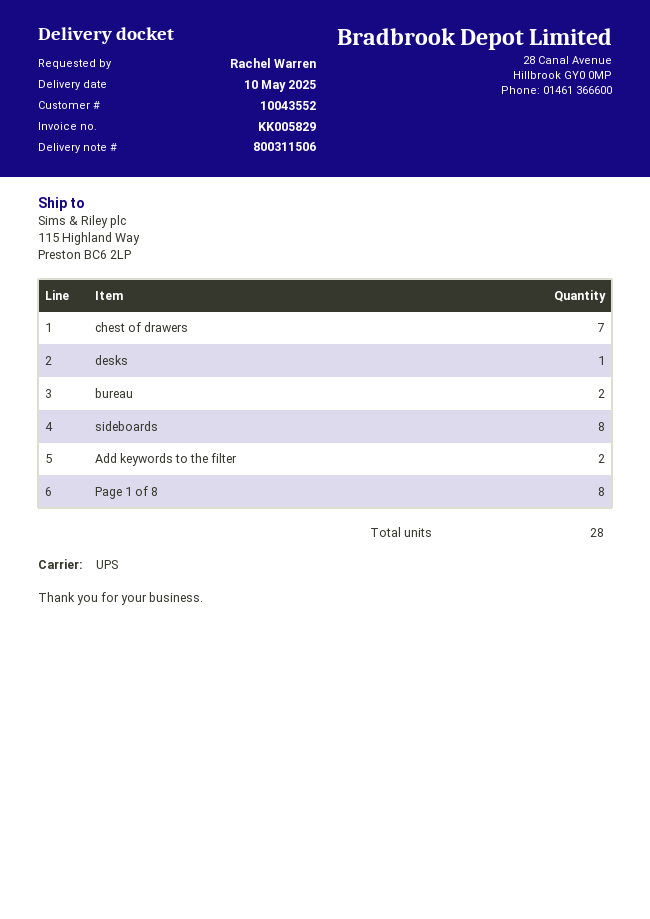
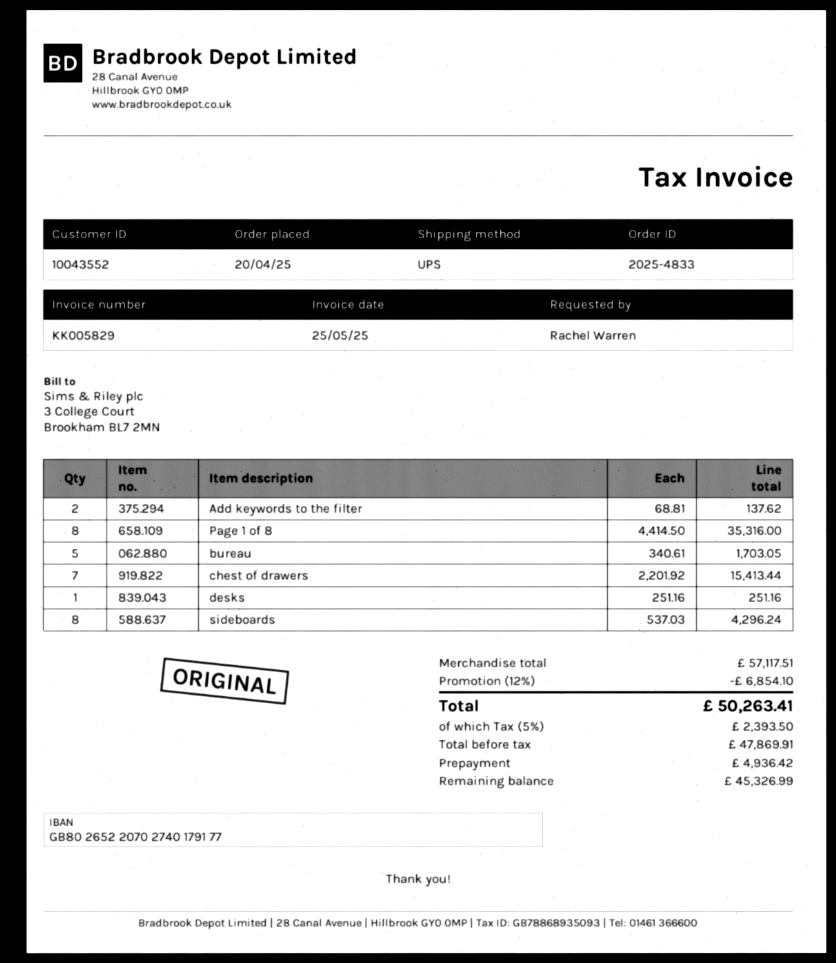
bureau: 2 -> 5

